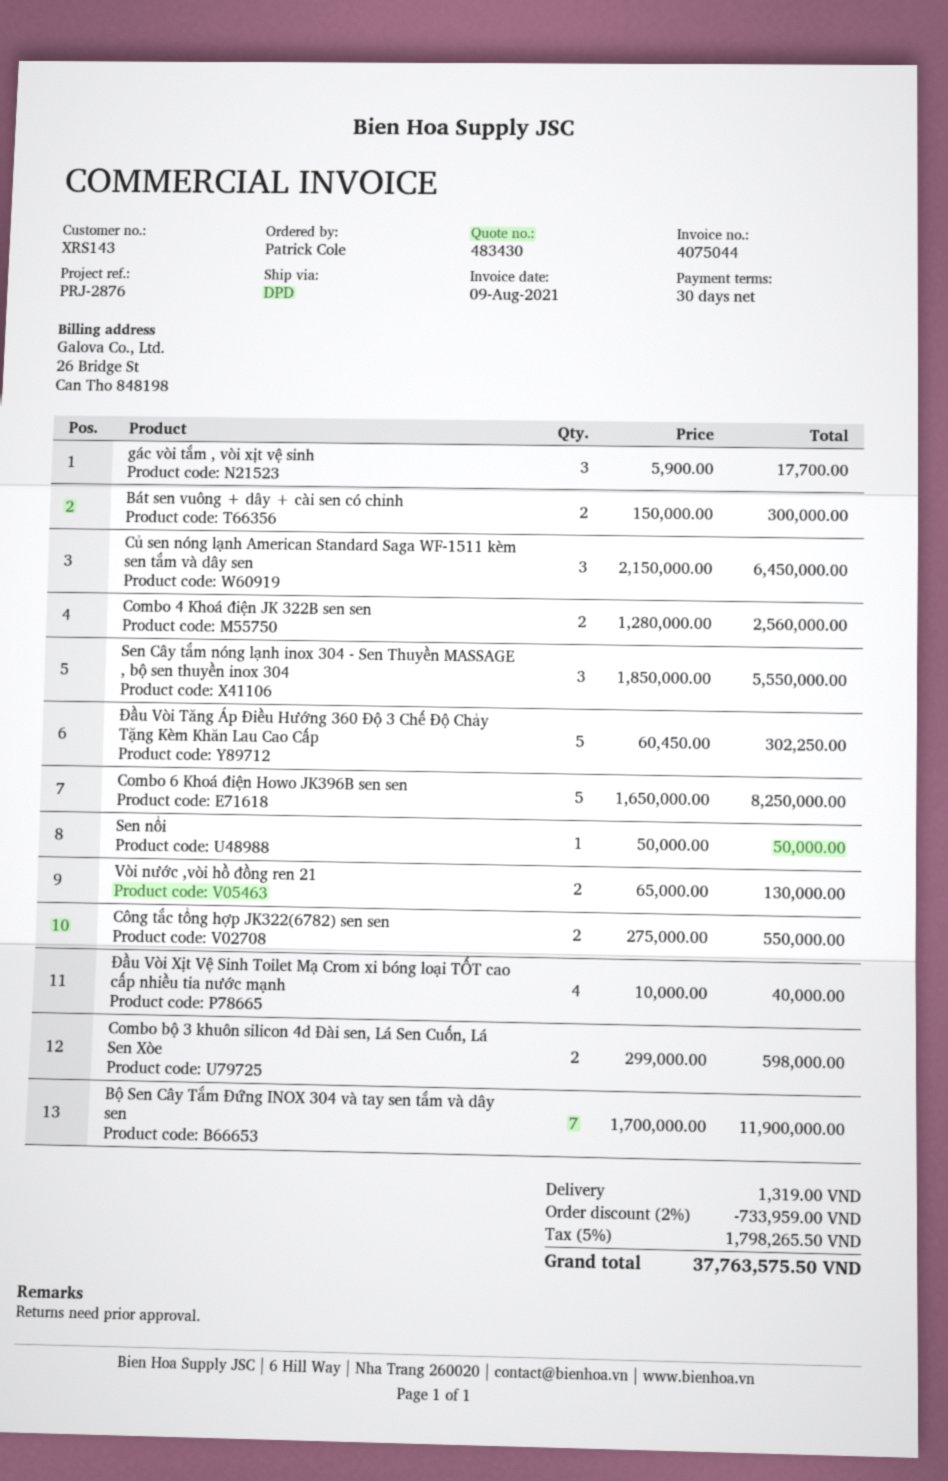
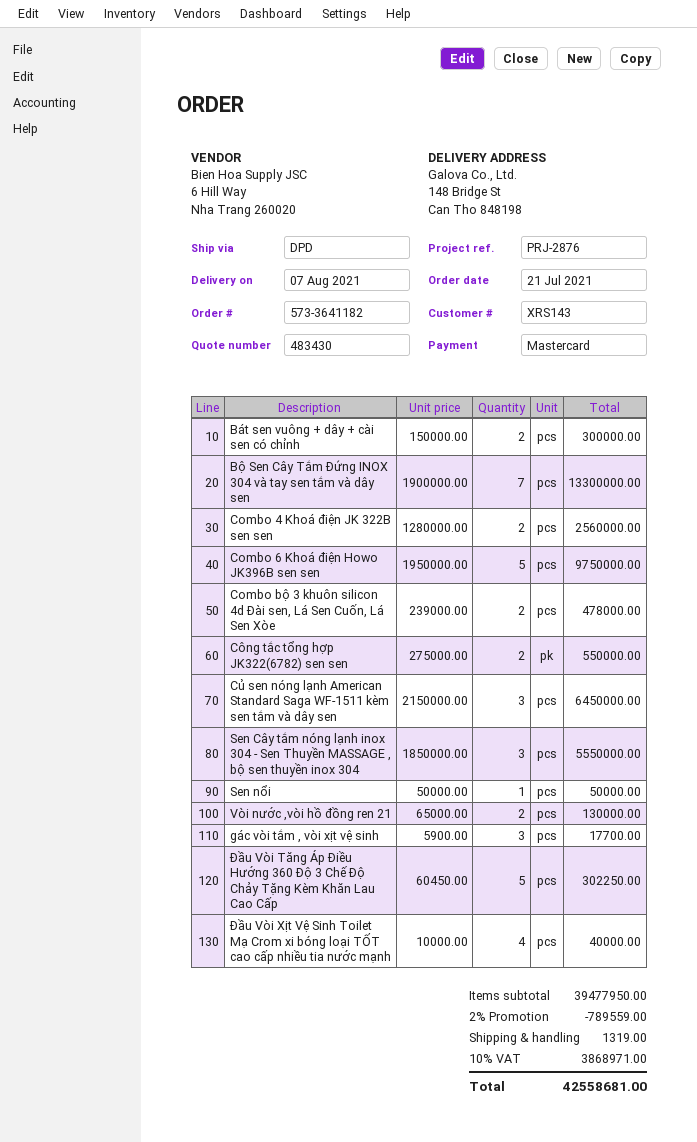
Combo 6 Khoá điện Howo JK396B sen sen: 5 x 1650000.00 = 8250000.00 -> 5 x 1950000.00 = 9750000.00
Combo bộ 3 khuôn silicon 4d Đài sen, Lá Sen Cuốn, Lá Sen Xòe: 2 x 299000.00 = 598000.00 -> 2 x 239000.00 = 478000.00
Bộ Sen Cây Tắm Đứng INOX 304 và tay sen tắm và dây sen: 7 x 1700000.00 = 11900000.00 -> 7 x 1900000.00 = 13300000.00
discount: 2% = 733959.00 -> 2% = 789559.00
tax: 5% = 1798265.50 -> 10% = 3868971.00
total: 37763575.50 -> 42558681.00

